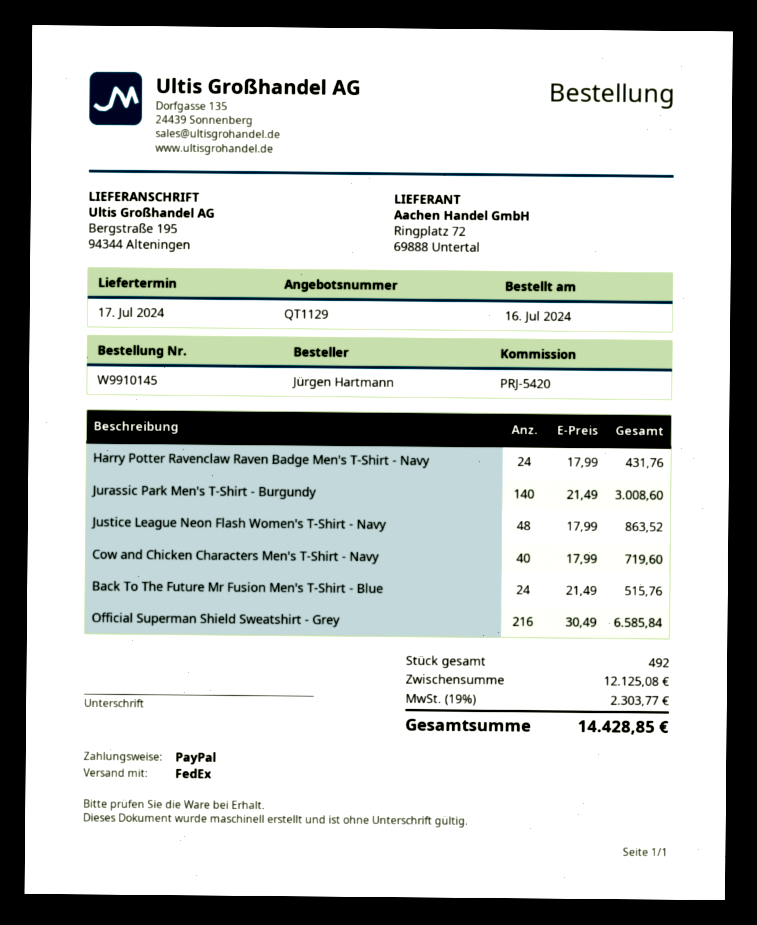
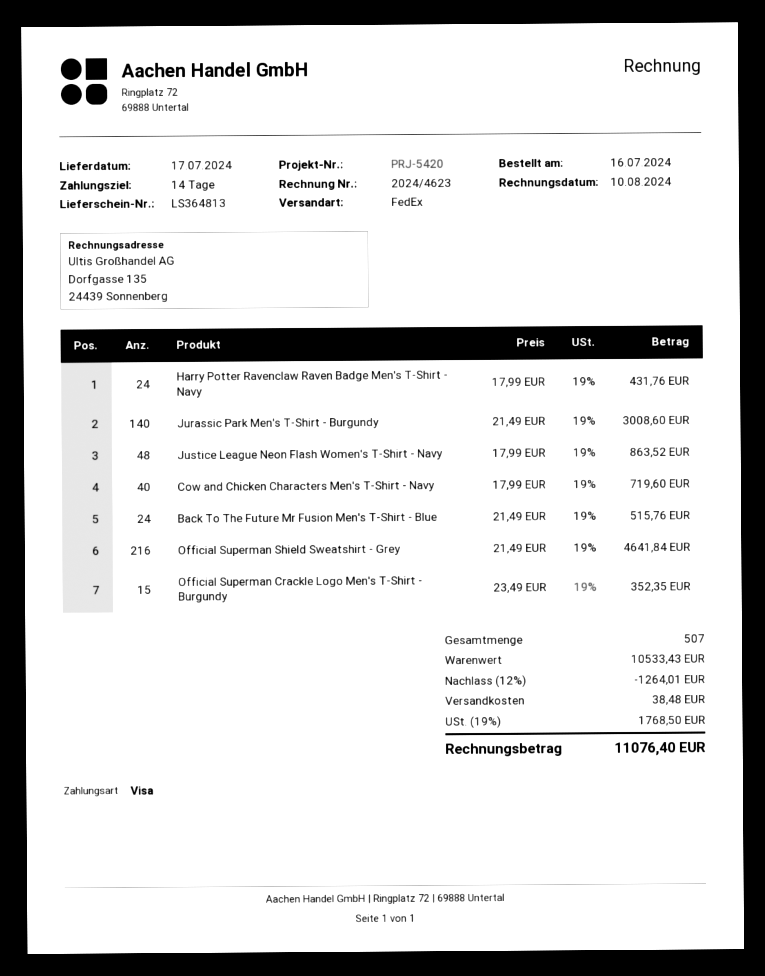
payment method: PayPal -> Visa
Official Superman Shield Sweatshirt - Grey: 216 x 30.49 = 6585.84 -> 216 x 21.49 = 4641.84
Official Superman Crackle Logo Men's T-Shirt - Burgundy: none -> 15 x 23.49 = 352.35
total quantity: 492 -> 507
subtotal: 12125.08 -> 10533.43
discount: none -> 12% = 1264.01
shipping: none -> 38.48
tax: 19% = 2303.77 -> 19% = 1768.50
total: 14428.85 -> 11076.40

